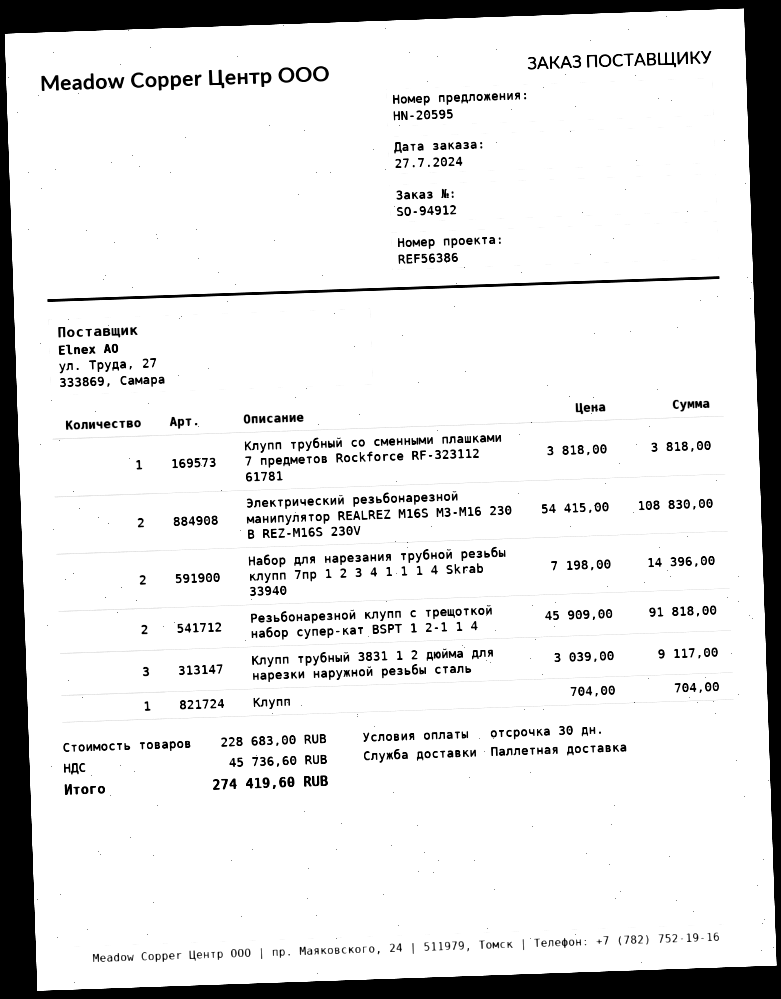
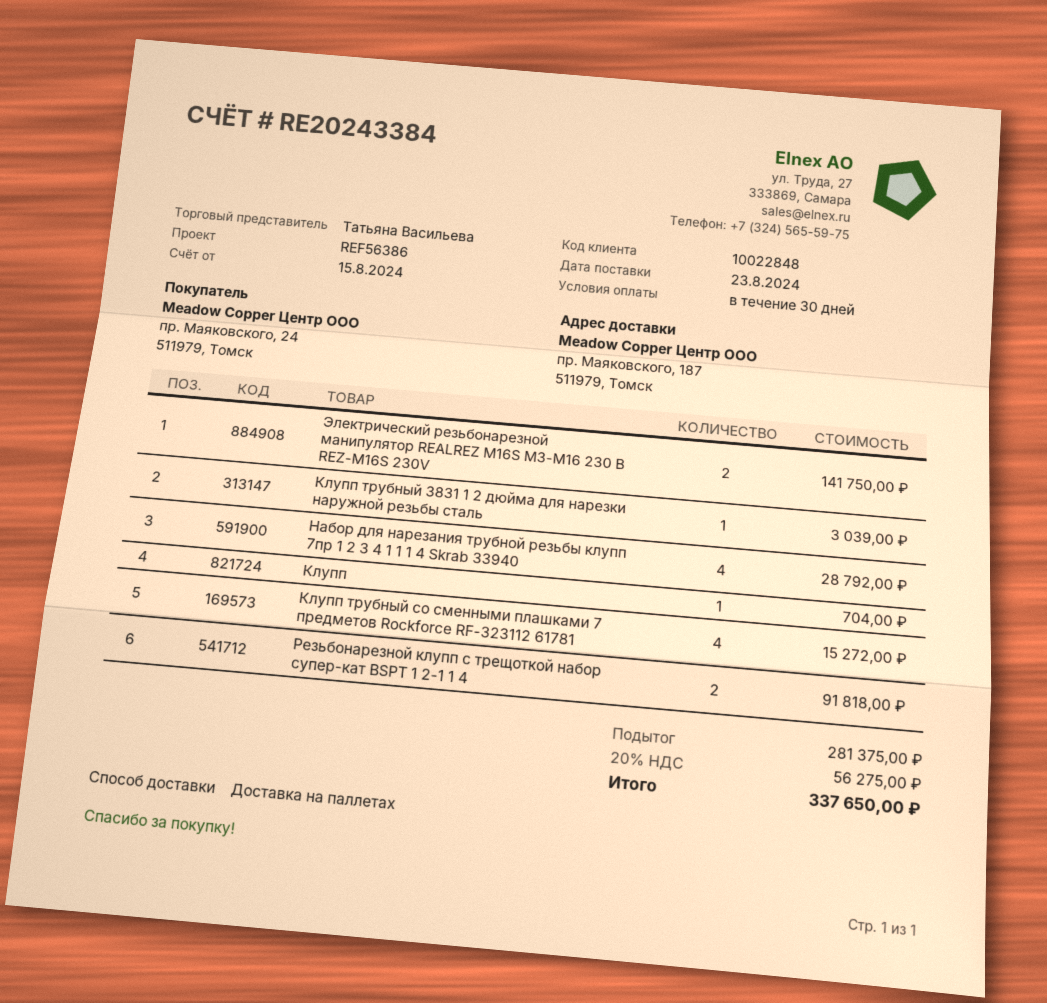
Клупп трубный со сменными плашками 7 предметов Rockforce RF-323112 61781: 1 for 3818.00 -> 4 for 15272.00
Электрический резьбонарезной манипулятор REALREZ M16S M3-M16 230 В REZ-M16S 230V: 2 for 108830.00 -> 2 for 141750.00
Набор для нарезания трубной резьбы клупп 7пр 1 2 3 4 1 1 1 4 Skrab 33940: 2 for 14396.00 -> 4 for 28792.00
Клупп трубный 3831 1 2 дюйма для нарезки наружной резьбы сталь: 3 for 9117.00 -> 1 for 3039.00
subtotal: 228683.00 -> 281375.00
tax: 45736.60 -> 56275.00
total: 274419.60 -> 337650.00

